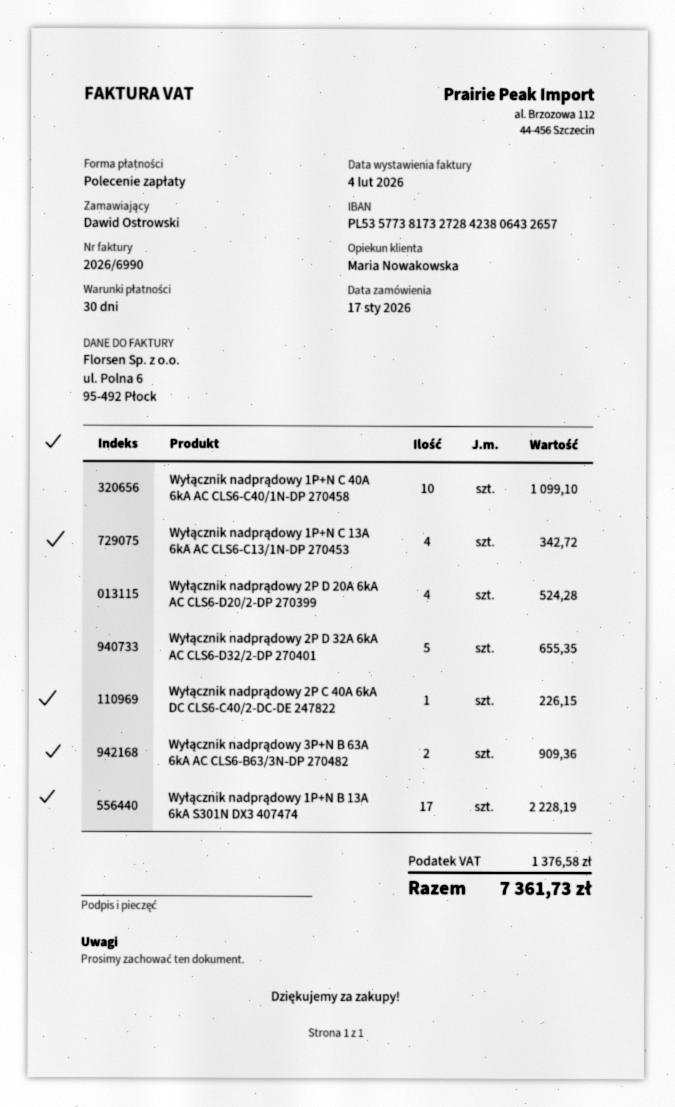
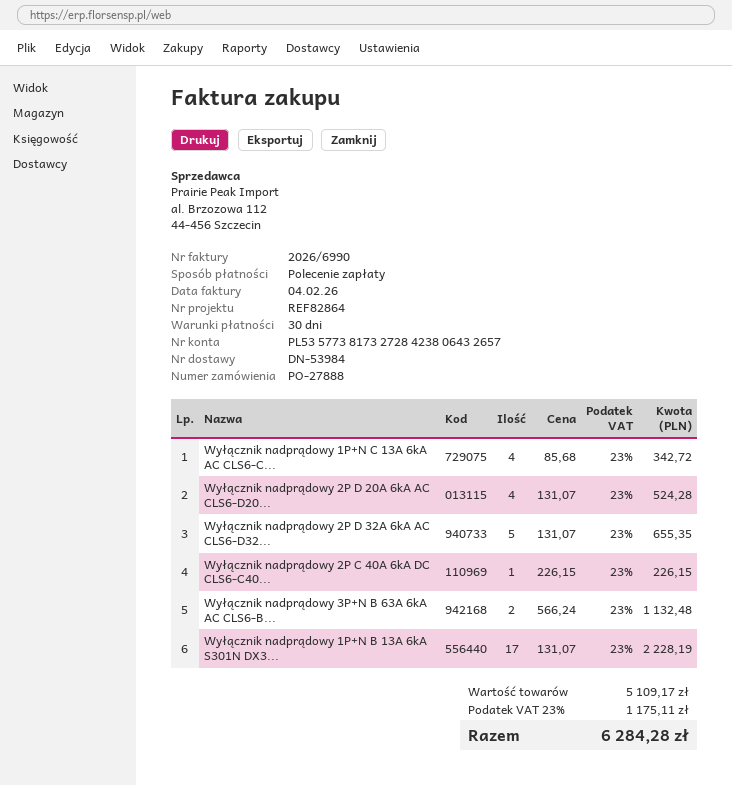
Wyłącznik nadprądowy 1P+N C 40A 6kA AC CLS6-C40/1N-DP 270458: 10 for 1099.10 -> none
Wyłącznik nadprądowy 3P+N B 63A 6kA AC CLS6-B63/3N-DP 270482: 2 for 909.36 -> 2 for 1132.48
tax: 1376.58 -> 1175.11
total: 7361.73 -> 6284.28

